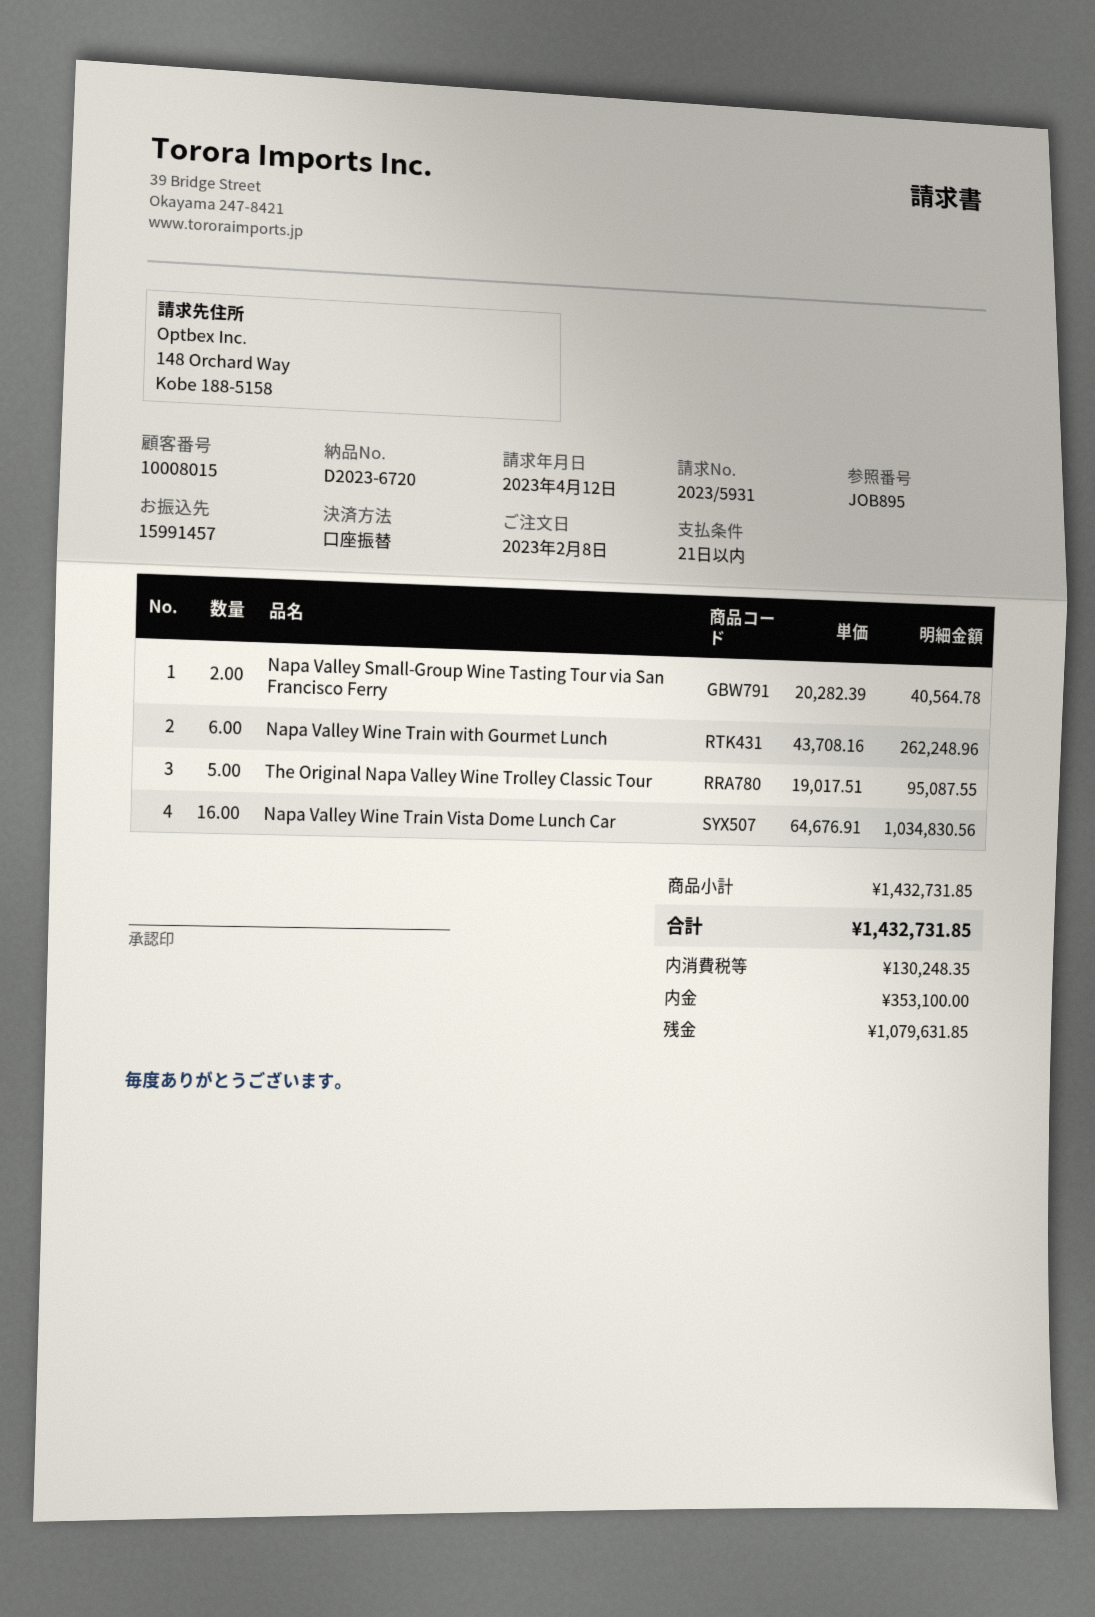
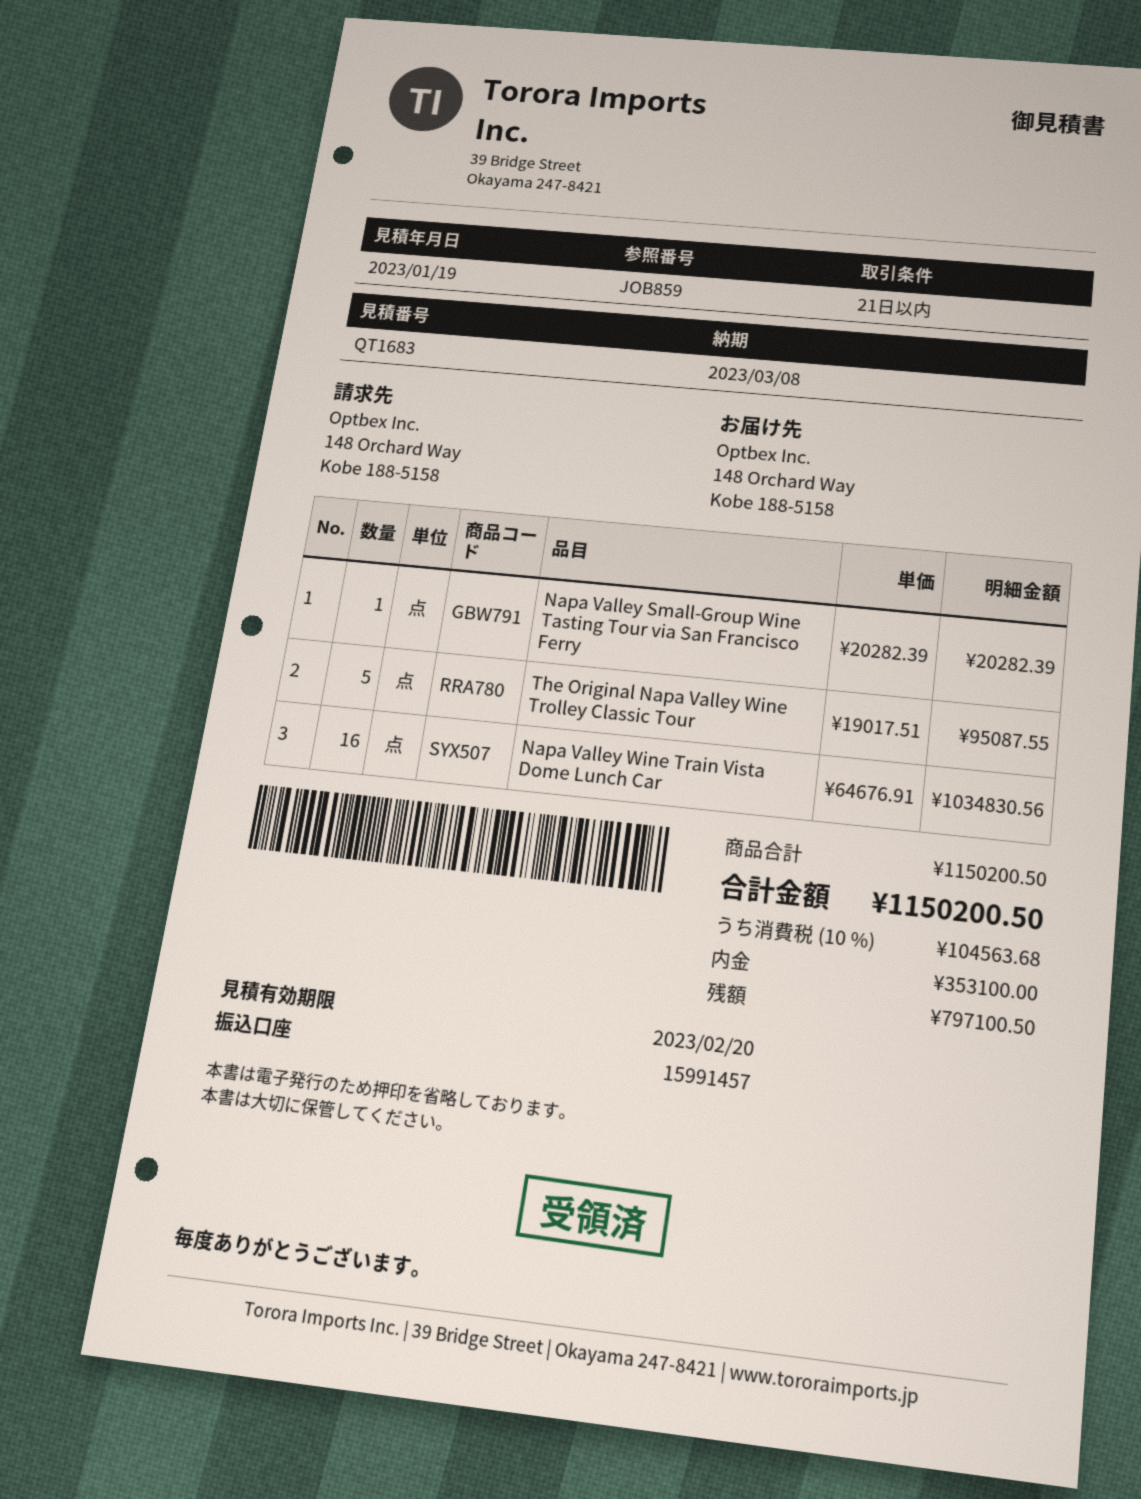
reference: JOB895 -> JOB859
Napa Valley Small-Group Wine Tasting Tour via San Francisco Ferry: 2 x 20282.39 = 40564.78 -> 1 x 20282.39 = 20282.39
Napa Valley Wine Train with Gourmet Lunch: 6 x 43708.16 = 262248.96 -> none
subtotal: 1432731.85 -> 1150200.50
tax: 130248.35 -> 104563.68
total: 1432731.85 -> 1150200.50
balance: 1079631.85 -> 797100.50

